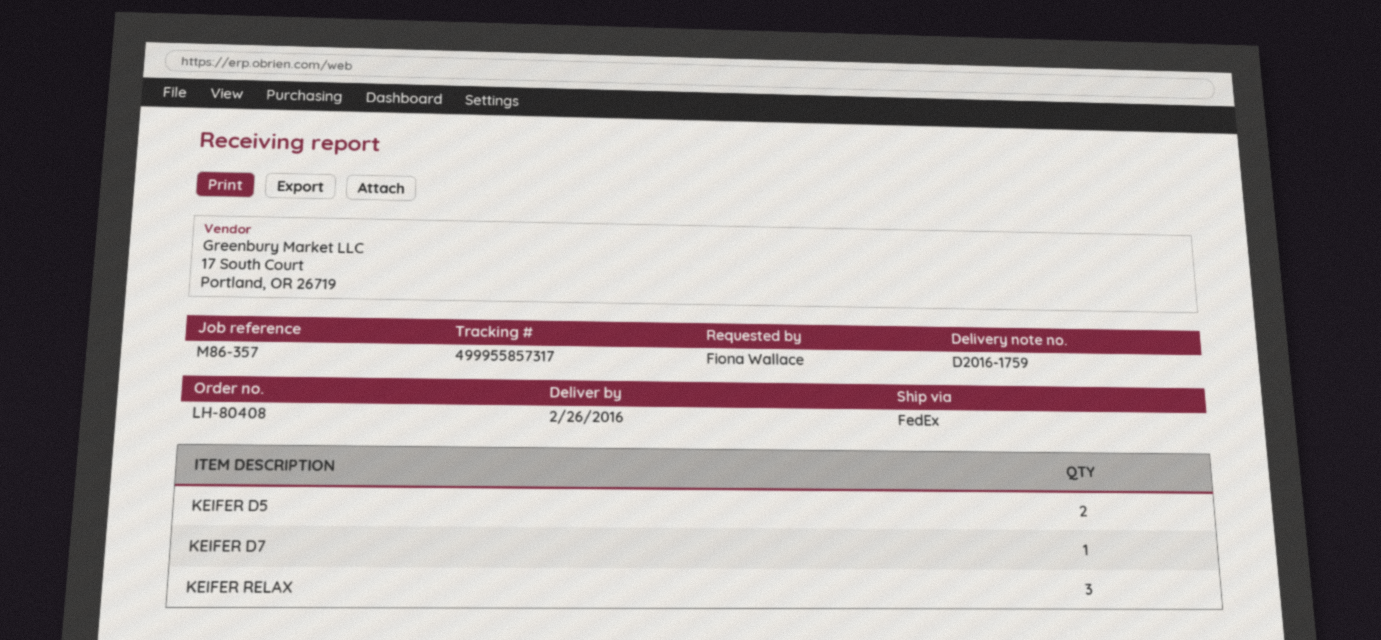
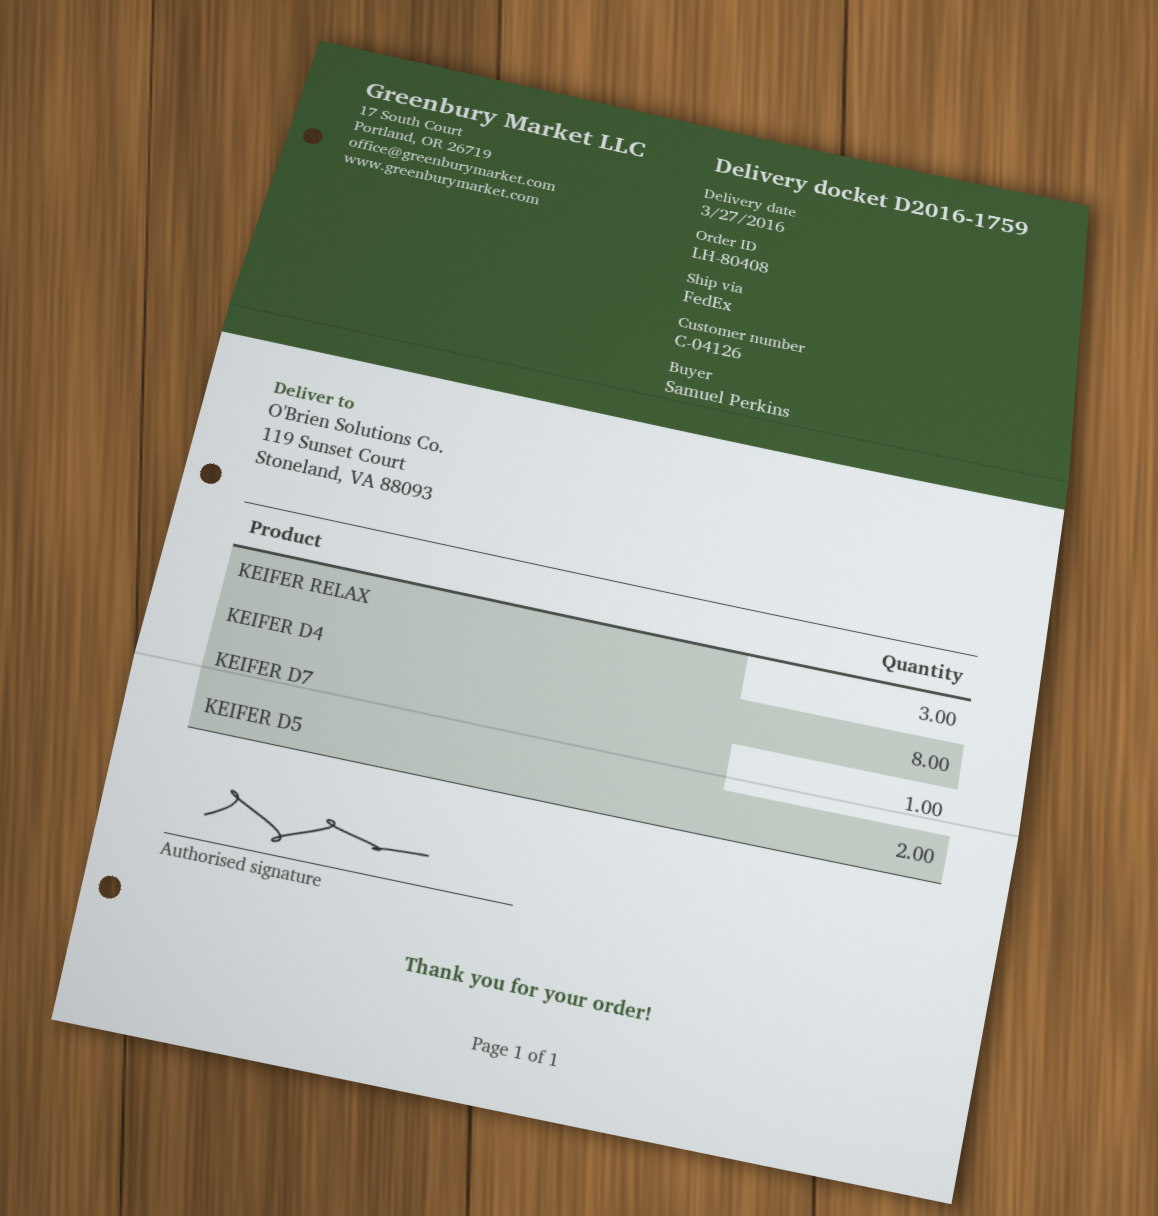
delivery date: 2016-02-26 -> 2016-03-27
ordered by: Fiona Wallace -> Samuel Perkins
KEIFER D4: none -> 8

